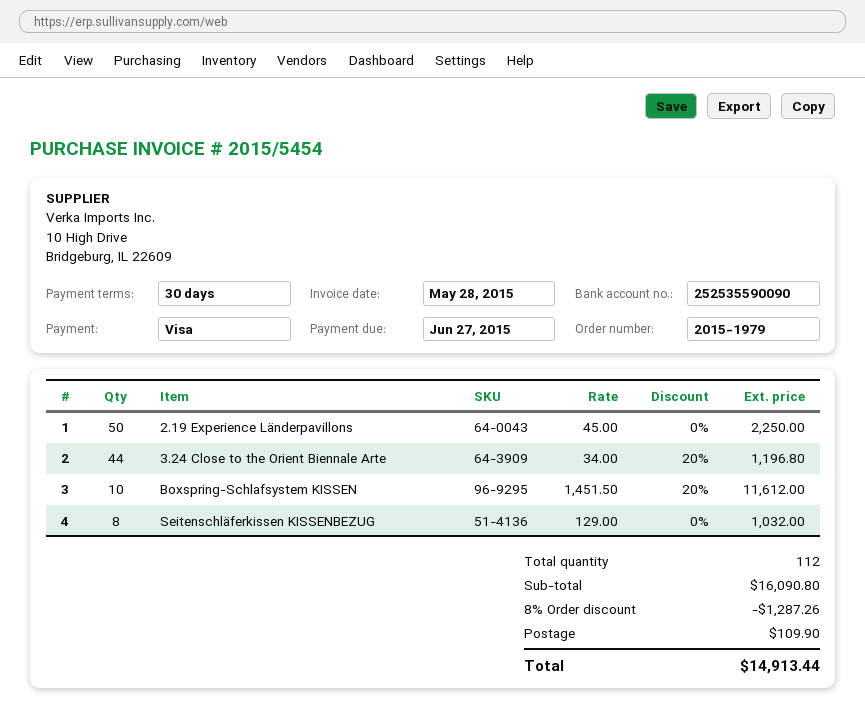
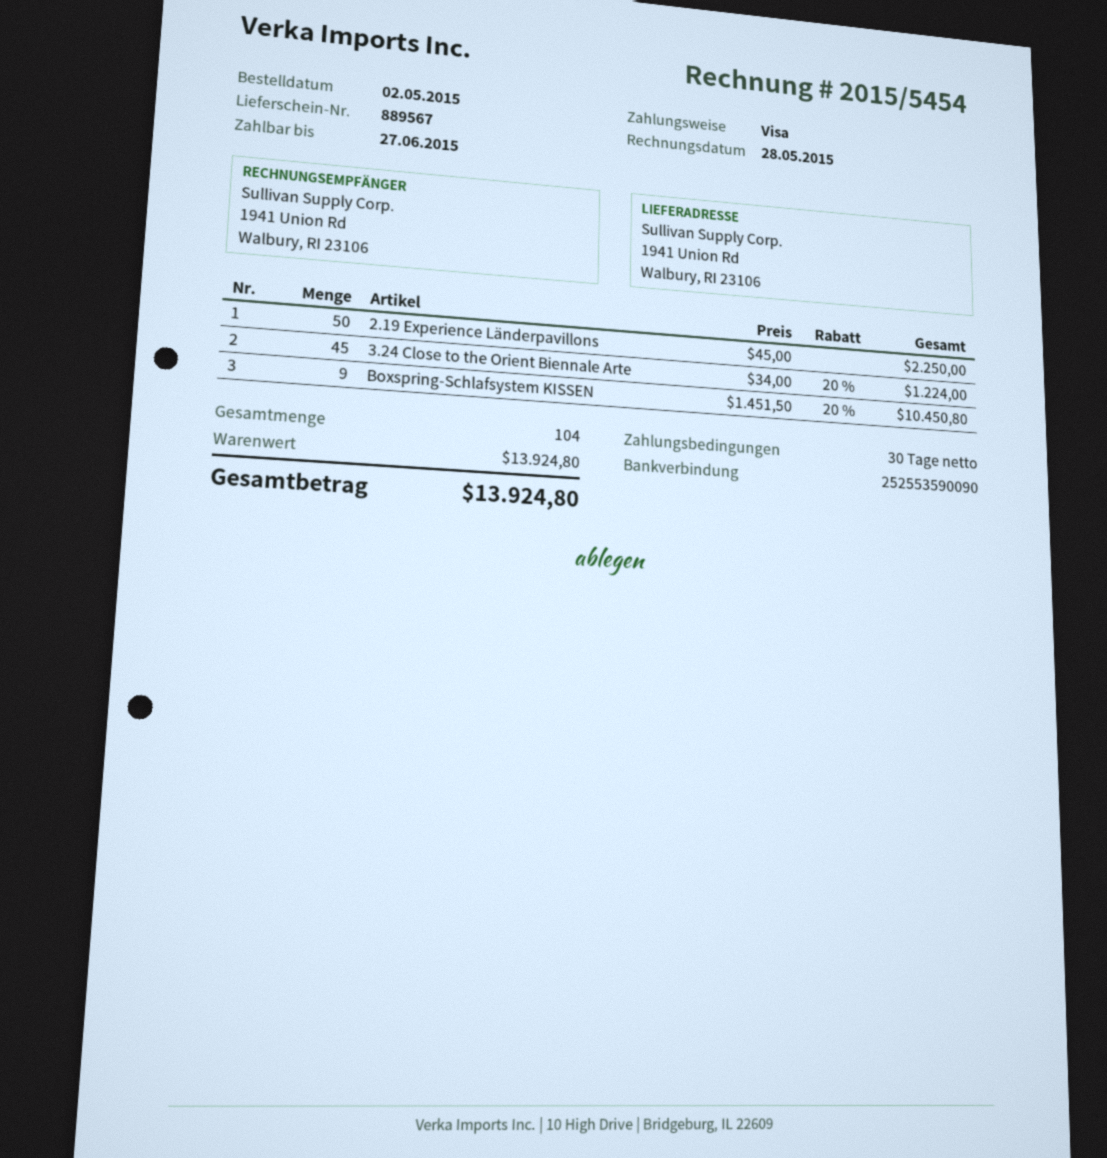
bank account: 252535590090 -> 252553590090
3.24 Close to the Orient Biennale Arte: 44 x 34.00 - 20% = 1196.80 -> 45 x 34.00 - 20% = 1224.00
Boxspring-Schlafsystem KISSEN: 10 x 1451.50 - 20% = 11612.00 -> 9 x 1451.50 - 20% = 10450.80
Seitenschläferkissen KISSENBEZUG: 8 x 129.00 = 1032.00 -> none
total quantity: 112 -> 104
subtotal: 16090.80 -> 13924.80
discount: 8% = 1287.26 -> none
shipping: 109.90 -> none
total: 14913.44 -> 13924.80

